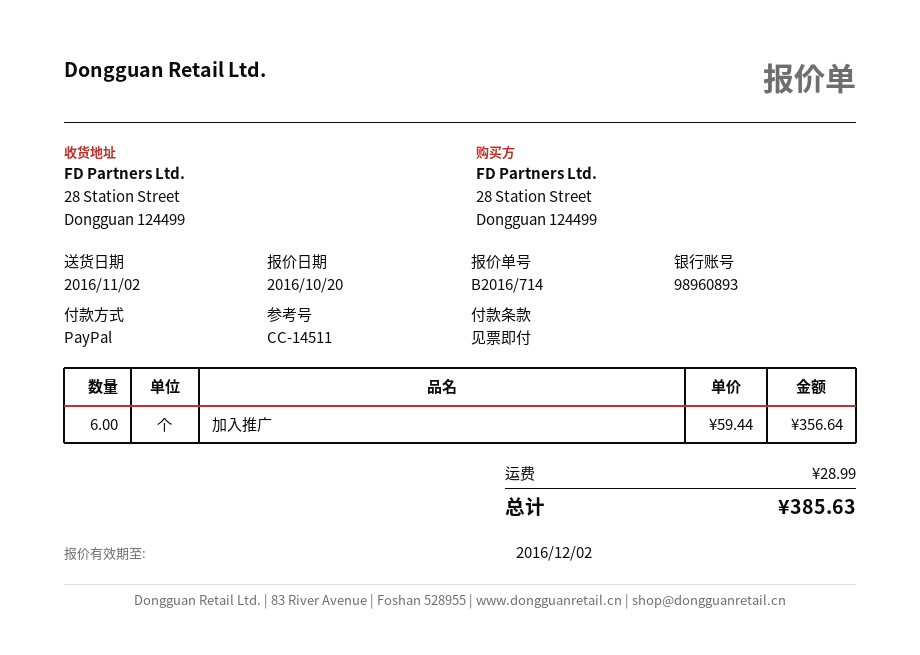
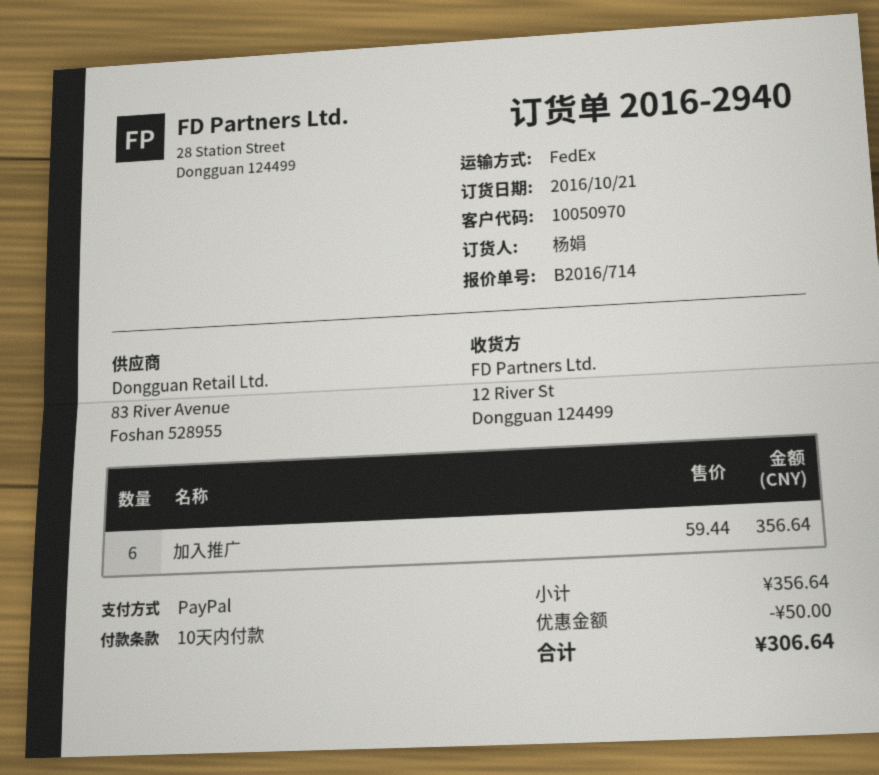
payment terms: on receipt -> 10 days
ship to: 28 Station Street, Dongguan 124499 -> 12 River St, Dongguan 124499
discount: none -> 50.00
shipping: 28.99 -> none
total: 385.63 -> 306.64

